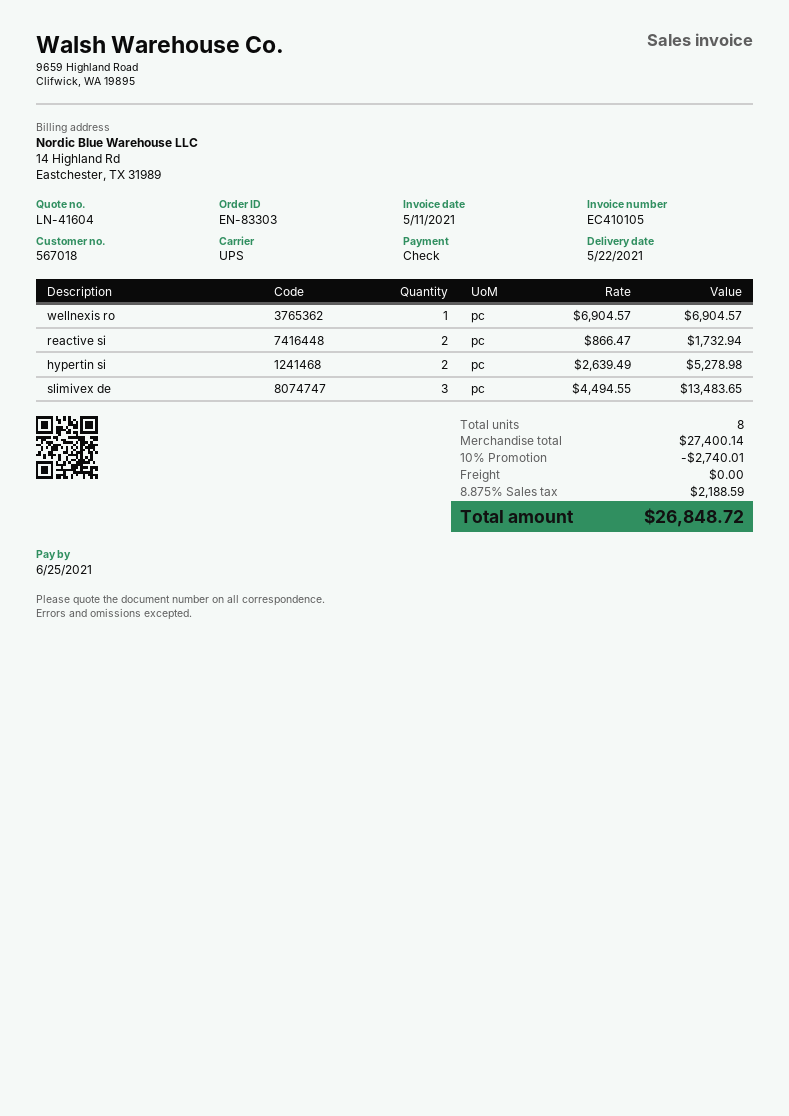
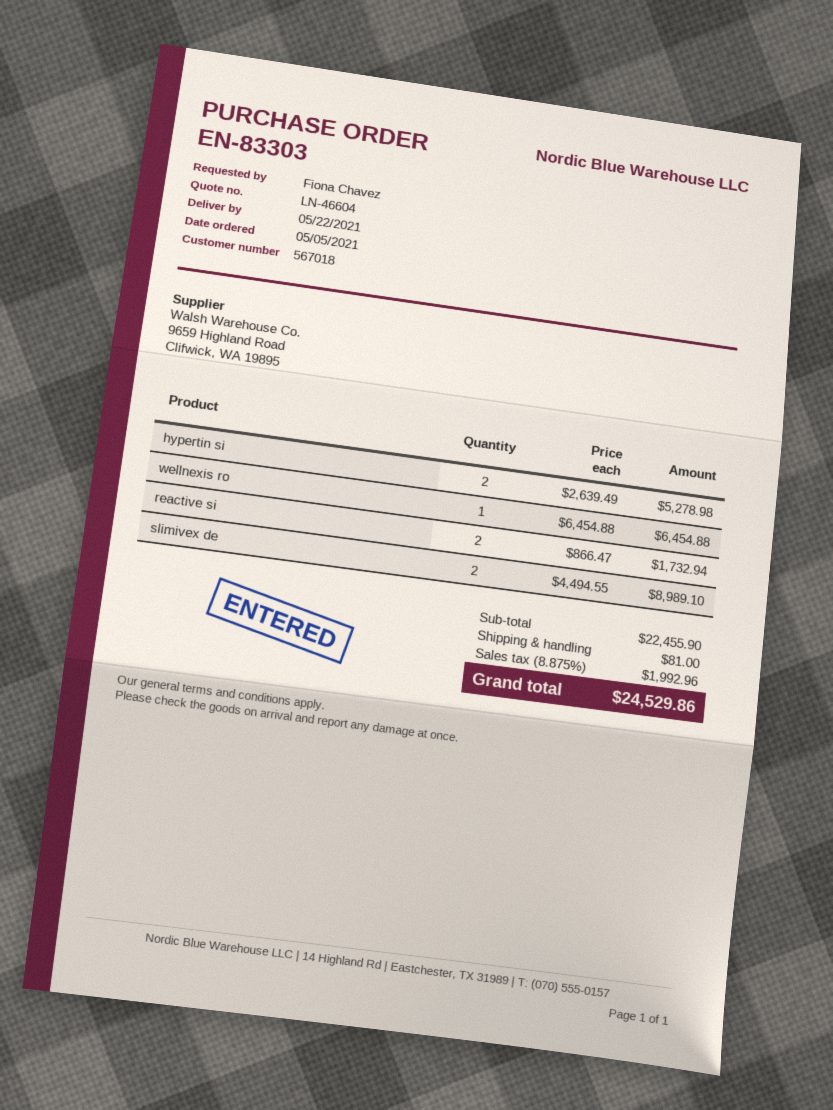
quote number: LN-41604 -> LN-46604
wellnexis ro: 1 x 6904.57 = 6904.57 -> 1 x 6454.88 = 6454.88
slimivex de: 3 x 4494.55 = 13483.65 -> 2 x 4494.55 = 8989.10
subtotal: 27400.14 -> 22455.90
discount: 10% = 2740.01 -> none
shipping: 0.00 -> 81.00
tax: 8.875% = 2188.59 -> 8.875% = 1992.96
total: 26848.72 -> 24529.86

